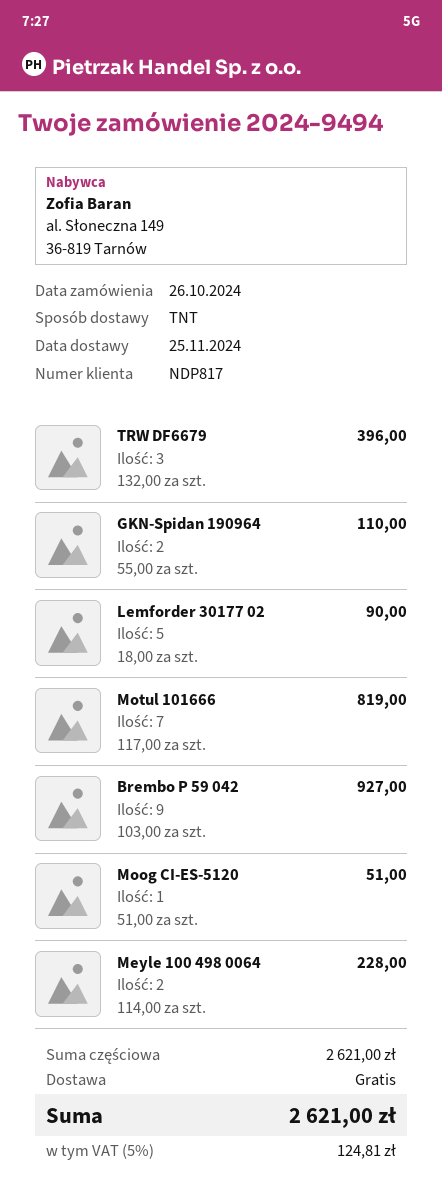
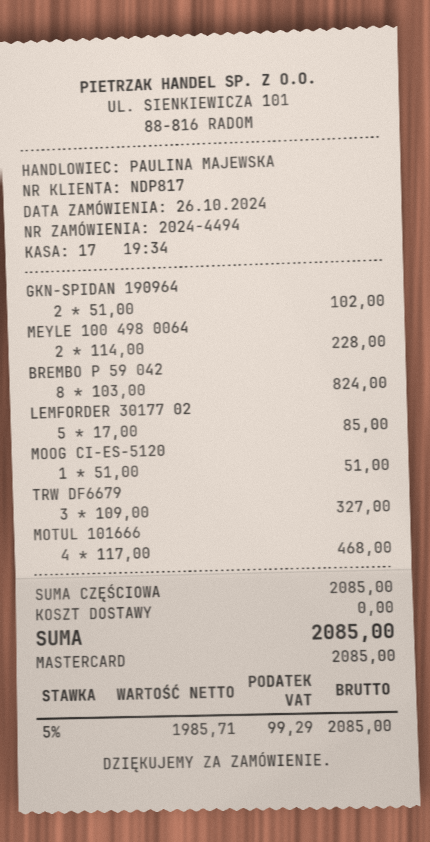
order number: 2024-9494 -> 2024-4494
TRW DF6679: 3 x 132.00 = 396.00 -> 3 x 109.00 = 327.00
GKN-Spidan 190964: 2 x 55.00 = 110.00 -> 2 x 51.00 = 102.00
Lemforder 30177 02: 5 x 18.00 = 90.00 -> 5 x 17.00 = 85.00
Motul 101666: 7 x 117.00 = 819.00 -> 4 x 117.00 = 468.00
Brembo P 59 042: 9 x 103.00 = 927.00 -> 8 x 103.00 = 824.00
subtotal: 2621.00 -> 2085.00
tax: 5% = 124.81 -> 5% = 99.29
total: 2621.00 -> 2085.00

